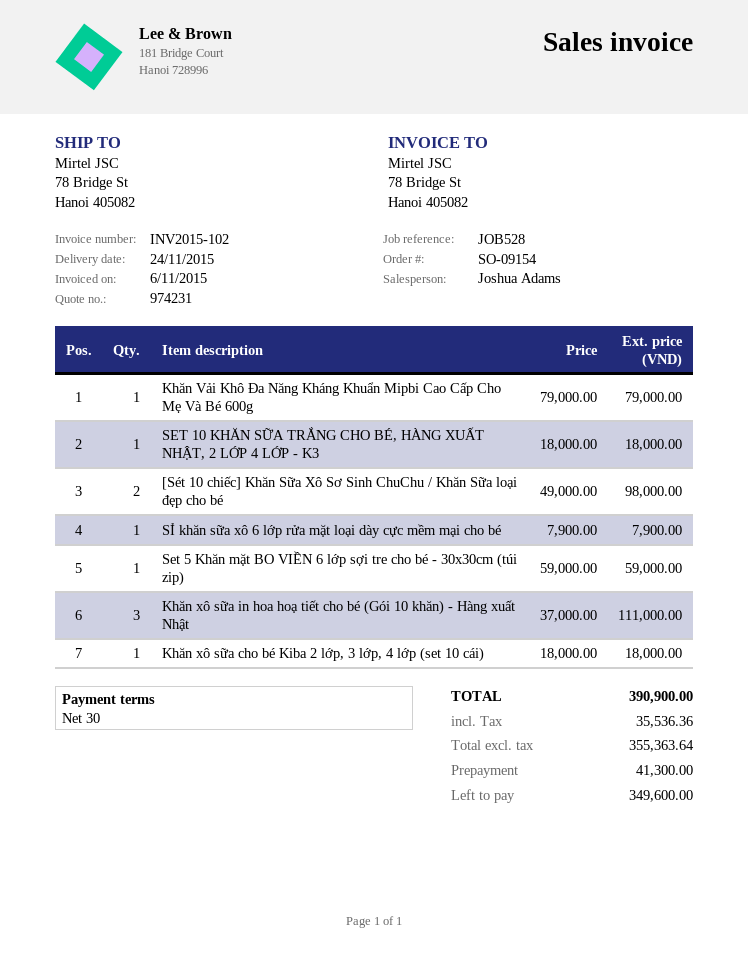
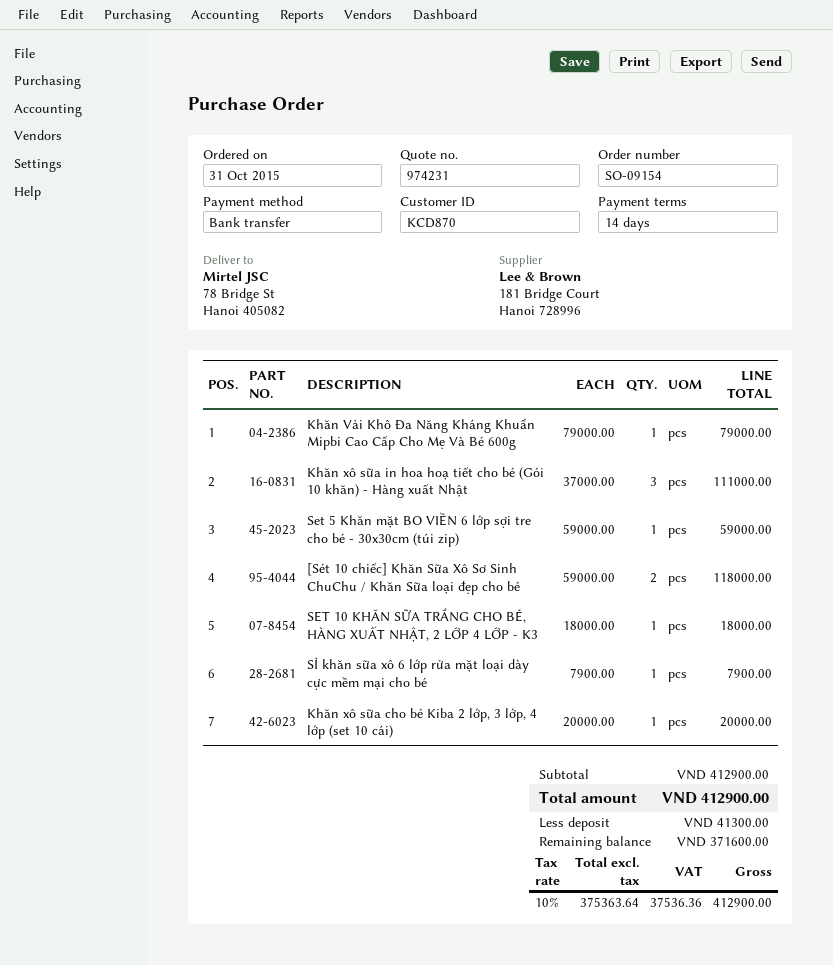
payment terms: 30 days -> 14 days
[Sét 10 chiếc] Khăn Sữa Xô Sơ Sinh ChuChu / Khăn Sữa loại đẹp cho bé: 2 x 49000.00 = 98000.00 -> 2 x 59000.00 = 118000.00
Khăn xô sữa cho bé Kiba 2 lớp, 3 lớp, 4 lớp (set 10 cái): 1 x 18000.00 = 18000.00 -> 1 x 20000.00 = 20000.00
net: 355363.64 -> 375363.64
tax: 35536.36 -> 37536.36
total: 390900.00 -> 412900.00
balance: 349600.00 -> 371600.00

